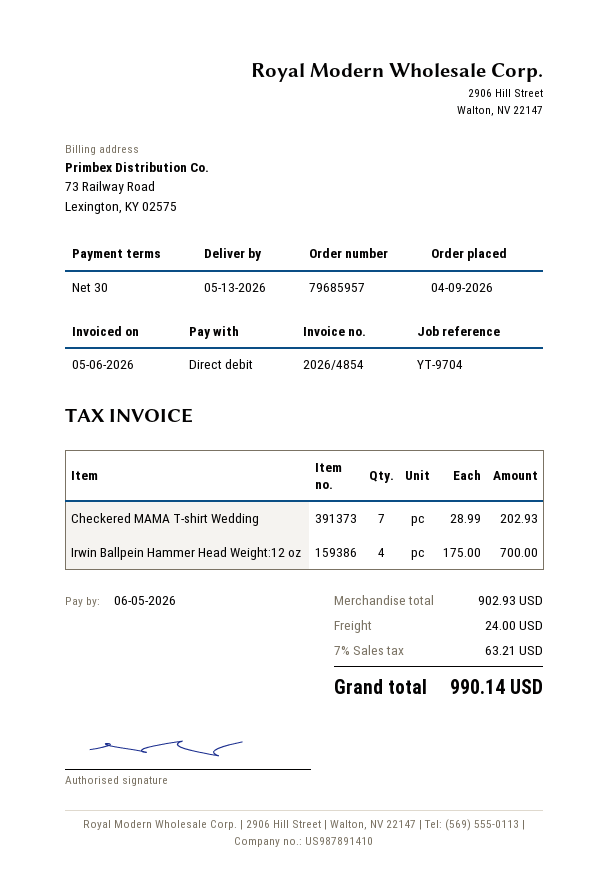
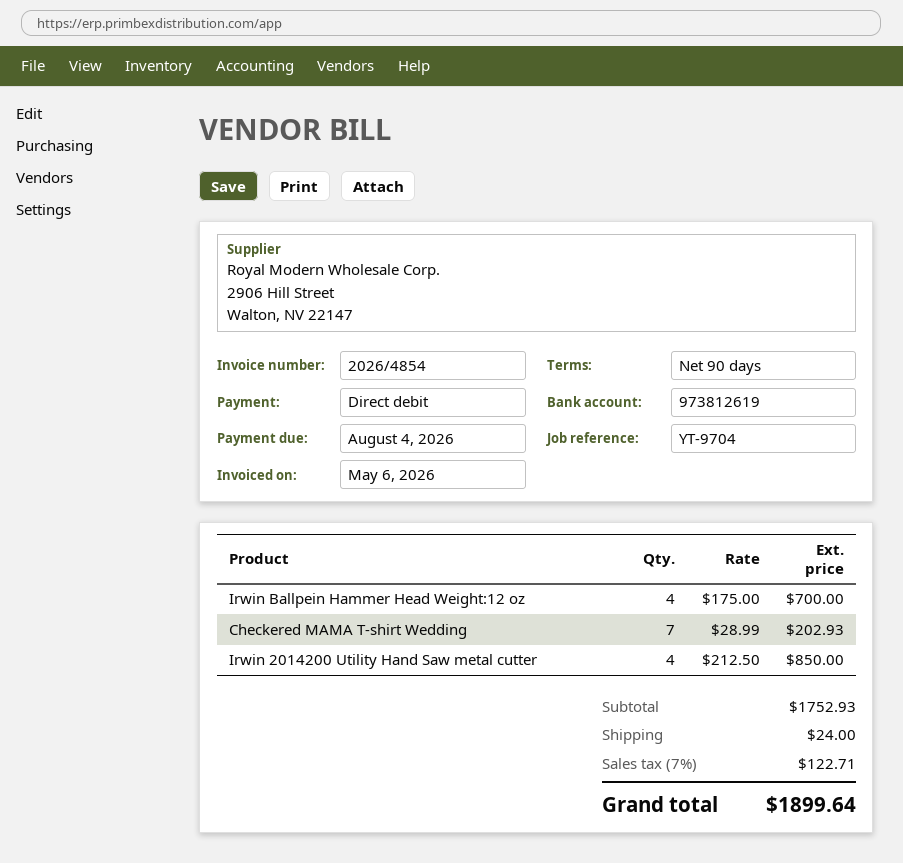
payment terms: 30 days -> 90 days
due date: 2026-06-05 -> 2026-08-04
Irwin 2014200 Utility Hand Saw metal cutter: none -> 4 x 212.50 = 850.00
subtotal: 902.93 -> 1752.93
tax: 7% = 63.21 -> 7% = 122.71
total: 990.14 -> 1899.64

